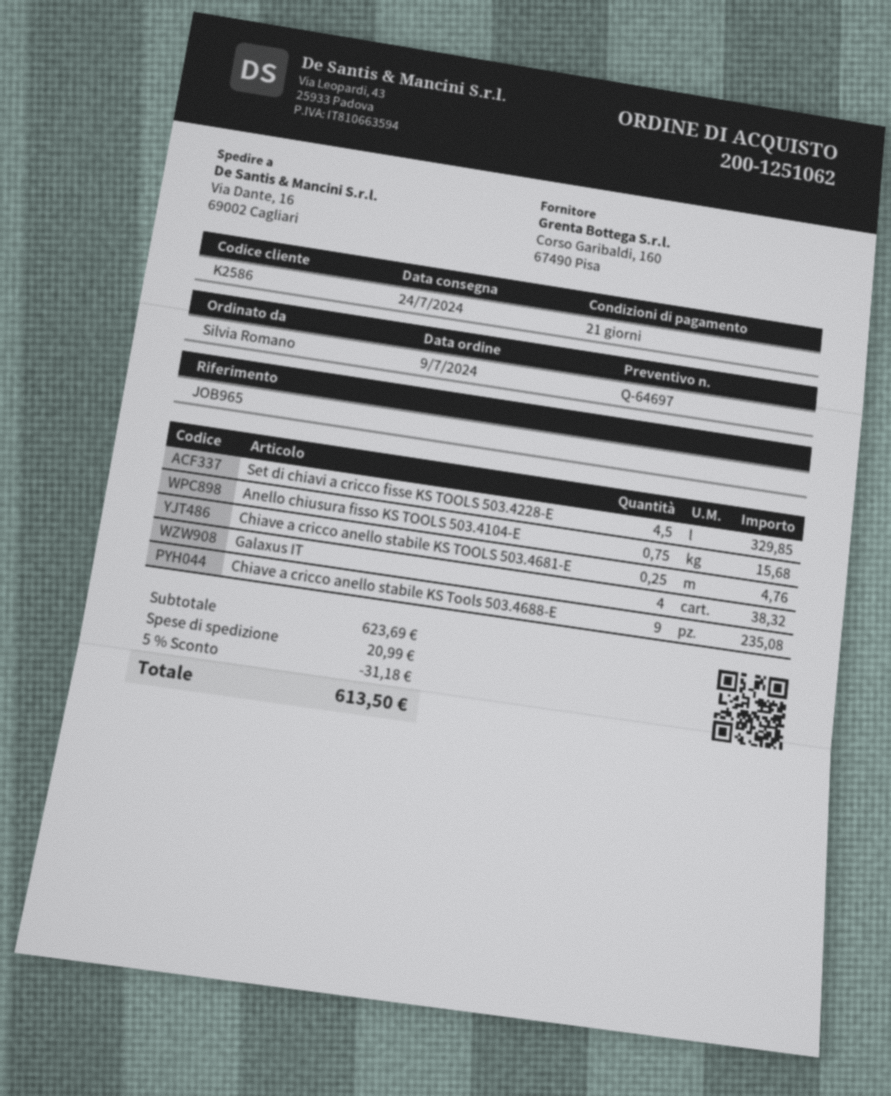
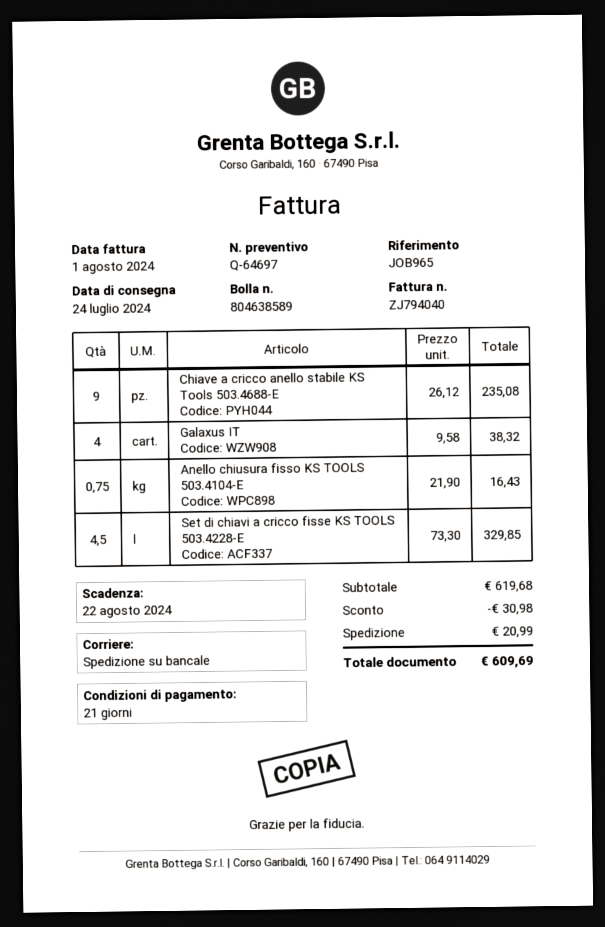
Anello chiusura fisso KS TOOLS 503.4104‑E: 0.75 for 15.68 -> 0.75 for 16.43
Chiave a cricco anello stabile KS TOOLS 503.4681‑E: 0.25 for 4.76 -> none
subtotal: 623.69 -> 619.68
discount: 31.18 -> 30.98
total: 613.50 -> 609.69

